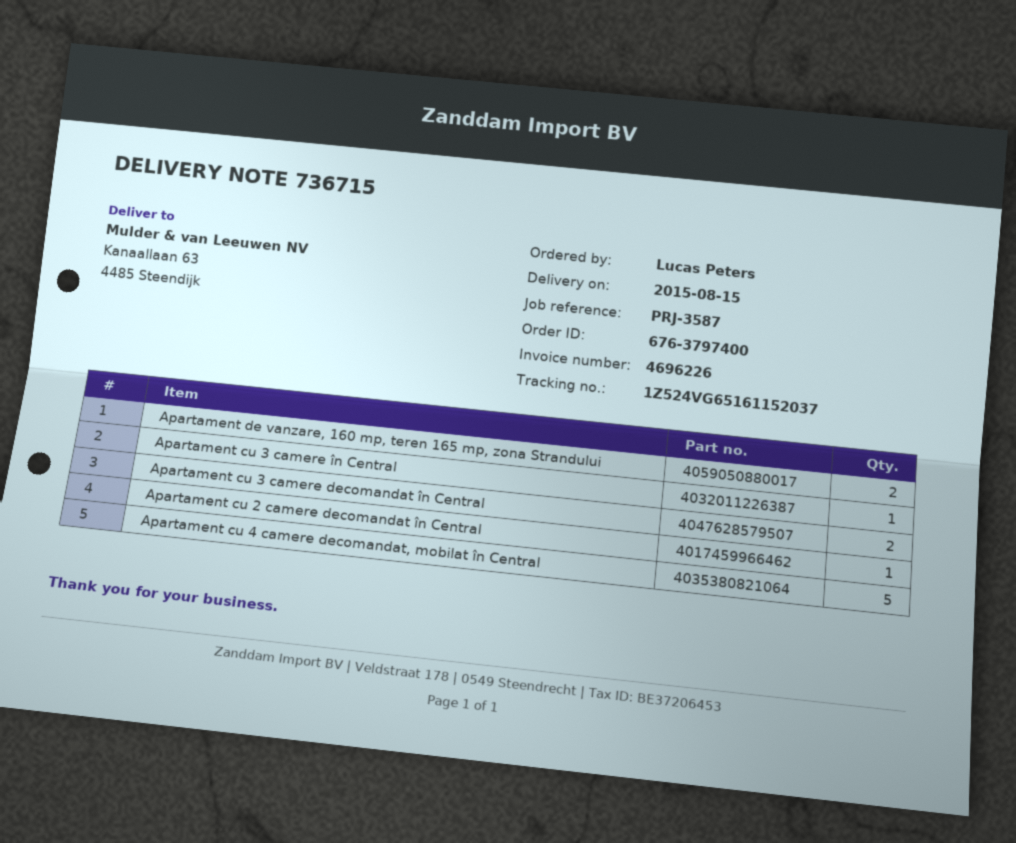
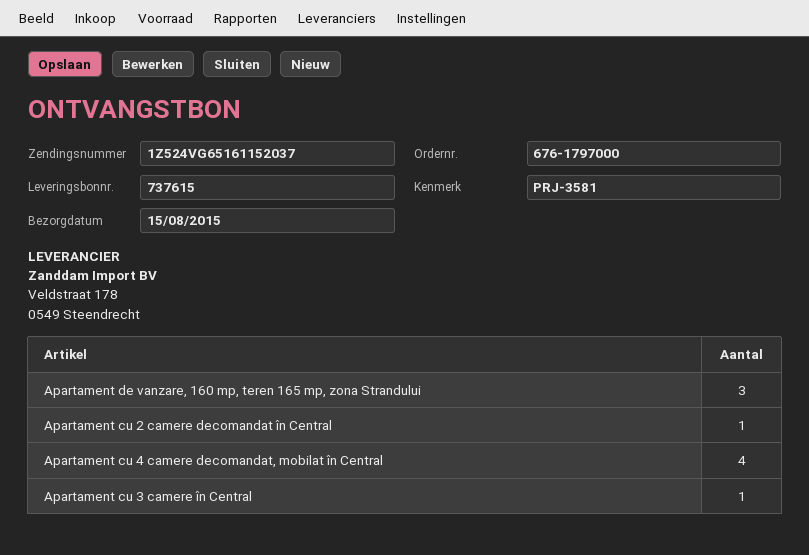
order number: 676-3797400 -> 676-1797000
delivery note number: 736715 -> 737615
reference: PRJ-3587 -> PRJ-3581
Apartament de vanzare, 160 mp, teren 165 mp, zona Strandului: 2 -> 3
Apartament cu 3 camere decomandat în Central: 2 -> none
Apartament cu 4 camere decomandat, mobilat în Central: 5 -> 4

